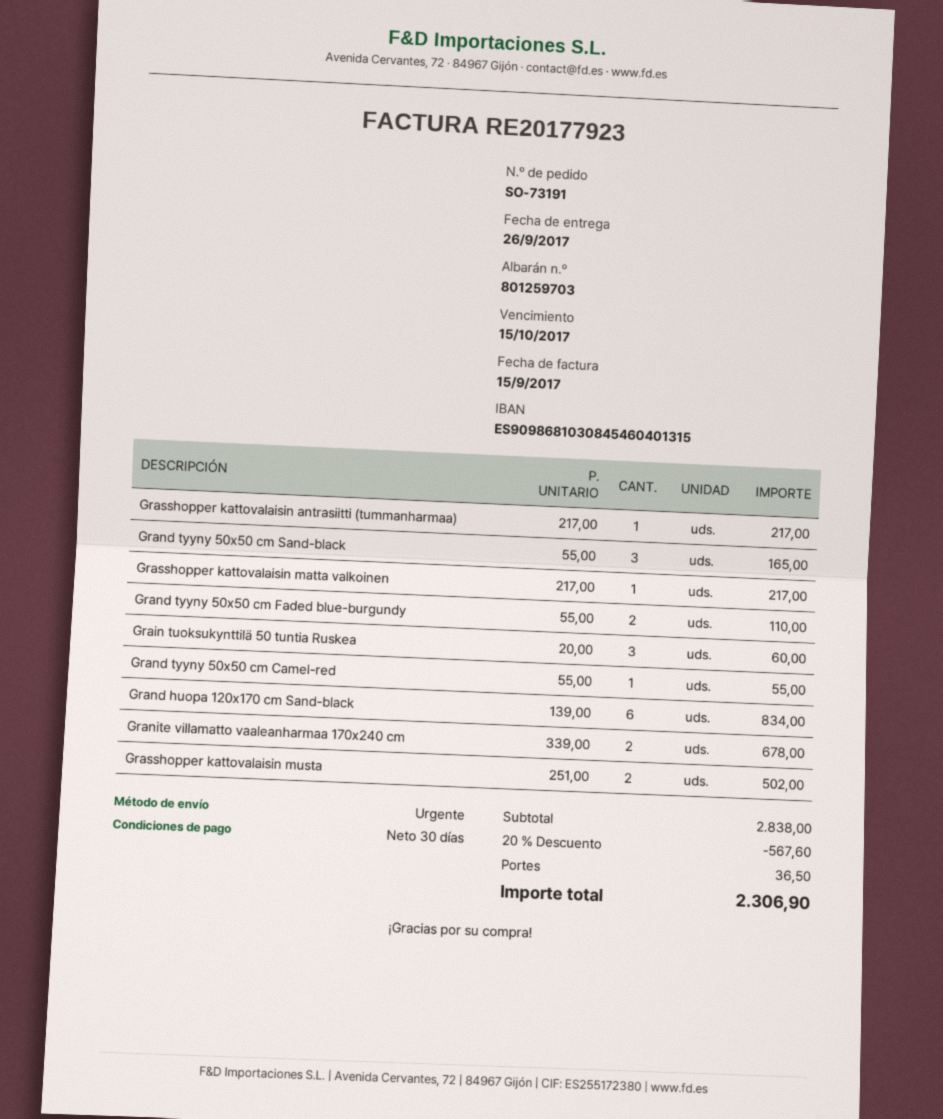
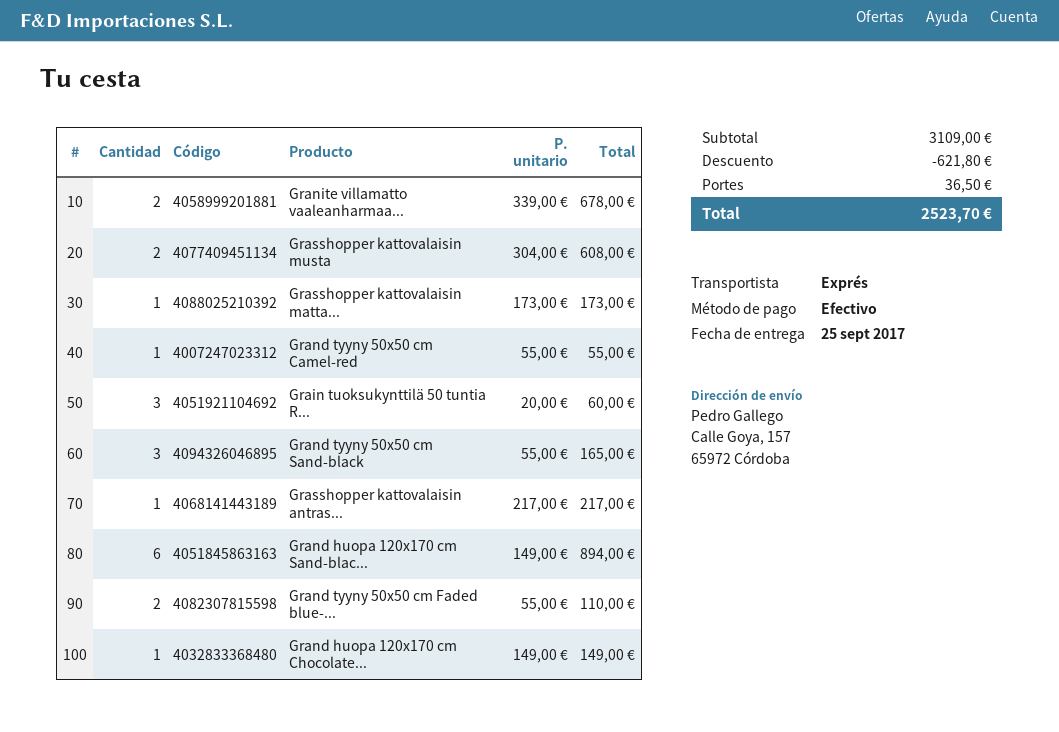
delivery date: 2017-09-26 -> 2017-09-25
Grasshopper kattovalaisin matta valkoinen: 1 x 217.00 = 217.00 -> 1 x 173.00 = 173.00
Grand huopa 120x170 cm Sand-black: 6 x 139.00 = 834.00 -> 6 x 149.00 = 894.00
Grasshopper kattovalaisin musta: 2 x 251.00 = 502.00 -> 2 x 304.00 = 608.00
Grand huopa 120x170 cm Chocolate...: none -> 1 x 149.00 = 149.00
subtotal: 2838.00 -> 3109.00
discount: 567.60 -> 621.80
total: 2306.90 -> 2523.70

